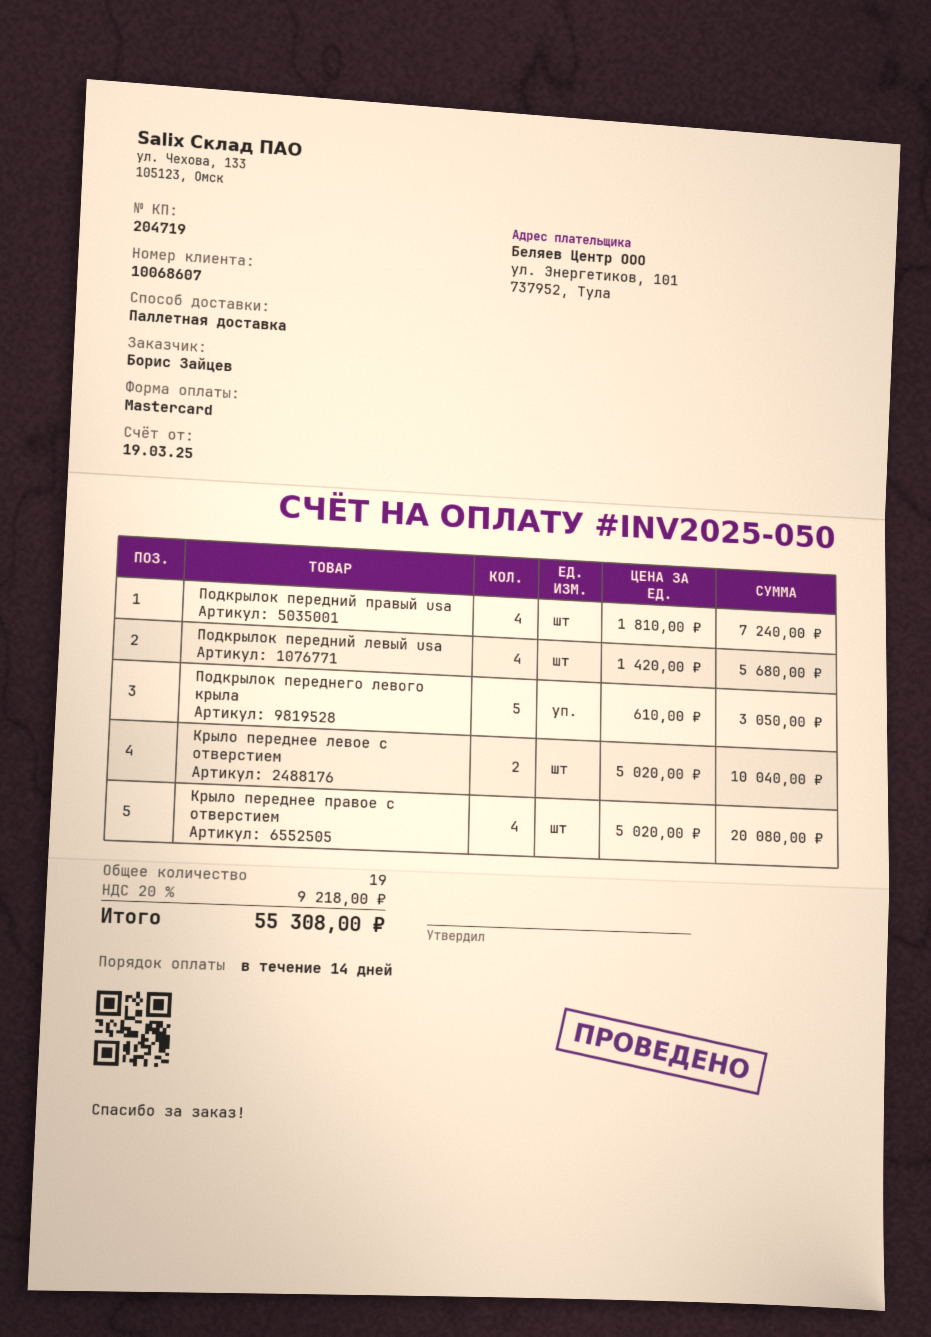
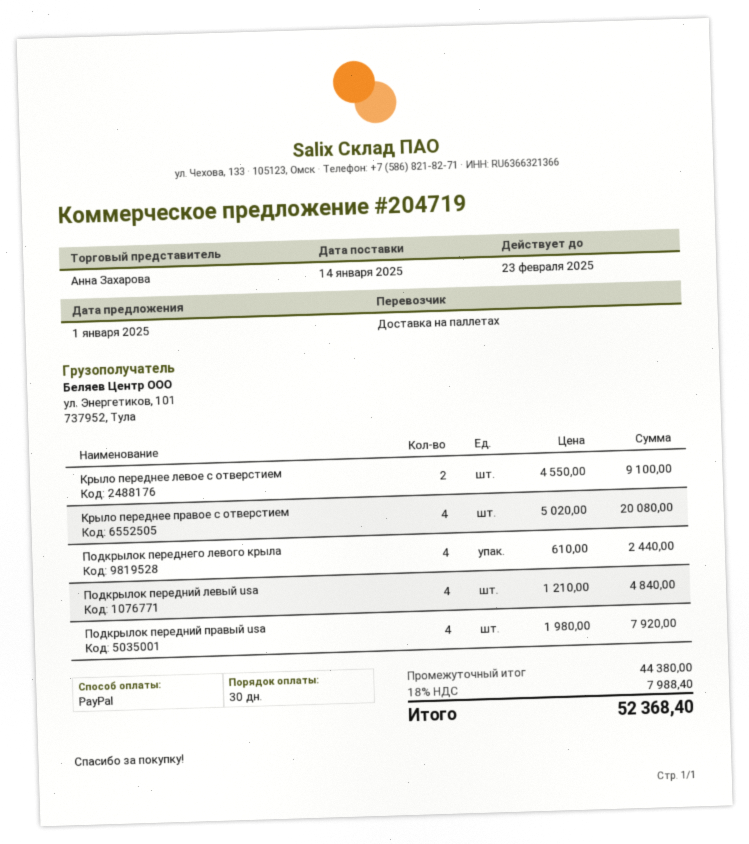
payment terms: 14 days -> 30 days
payment method: Mastercard -> PayPal
Подкрылок передний правый usa: 4 x 1810.00 = 7240.00 -> 4 x 1980.00 = 7920.00
Подкрылок передний левый usa: 4 x 1420.00 = 5680.00 -> 4 x 1210.00 = 4840.00
Подкрылок переднего левого крыла: 5 x 610.00 = 3050.00 -> 4 x 610.00 = 2440.00
Крыло переднее левое с отверстием: 2 x 5020.00 = 10040.00 -> 2 x 4550.00 = 9100.00
tax: 20% = 9218.00 -> 18% = 7988.40
total: 55308.00 -> 52368.40

